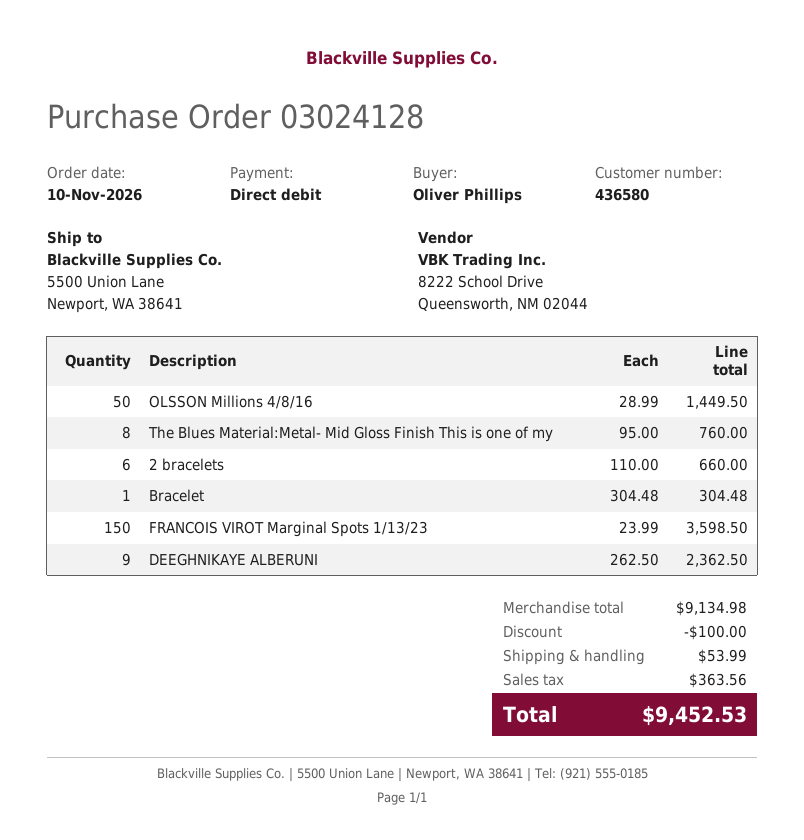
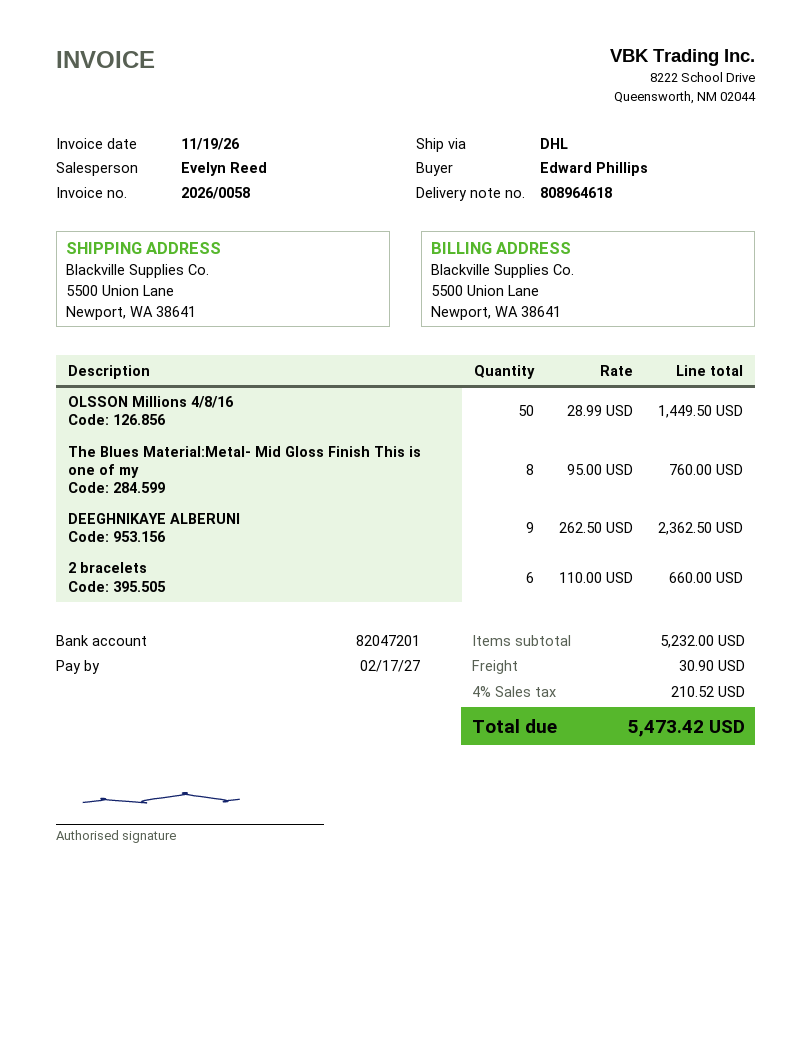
ordered by: Oliver Phillips -> Edward Phillips
Bracelet: 1 x 304.48 = 304.48 -> none
FRANCOIS VIROT Marginal Spots 1/13/23: 150 x 23.99 = 3598.50 -> none
subtotal: 9134.98 -> 5232.00
discount: 100.00 -> none
shipping: 53.99 -> 30.90
tax: 363.56 -> 210.52
total: 9452.53 -> 5473.42

